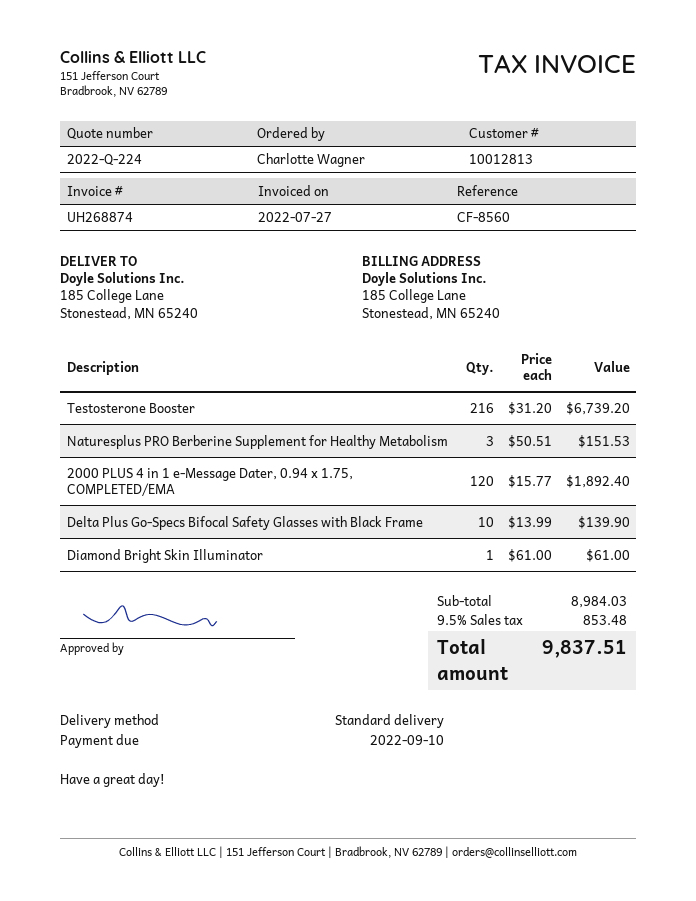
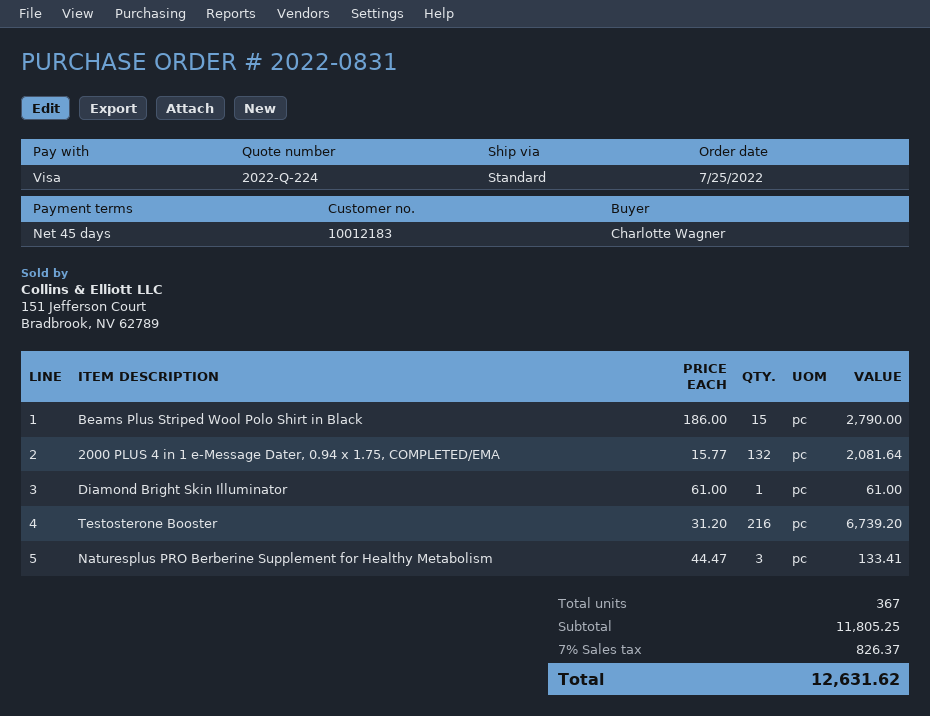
customer number: 10012813 -> 10012183
Naturesplus PRO Berberine Supplement for Healthy Metabolism: 3 x 50.51 = 151.53 -> 3 x 44.47 = 133.41
2000 PLUS 4 in 1 e-Message Dater, 0.94 x 1.75, COMPLETED/EMA: 120 x 15.77 = 1892.40 -> 132 x 15.77 = 2081.64
Delta Plus Go-Specs Bifocal Safety Glasses with Black Frame: 10 x 13.99 = 139.90 -> none
Beams Plus Striped Wool Polo Shirt in Black: none -> 15 x 186.00 = 2790.00
subtotal: 8984.03 -> 11805.25
tax: 9.5% = 853.48 -> 7% = 826.37
total: 9837.51 -> 12631.62

